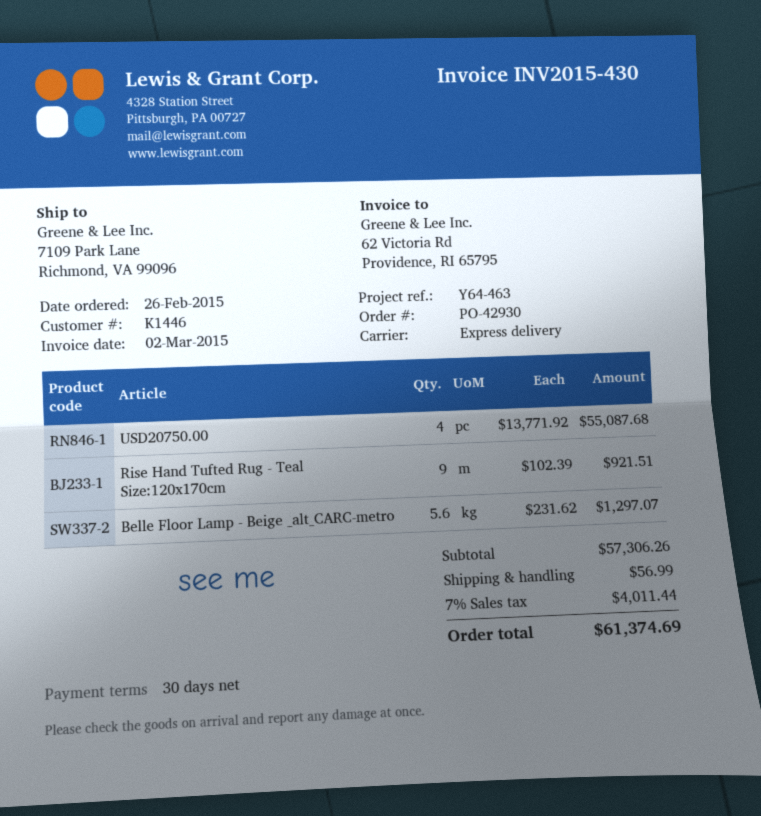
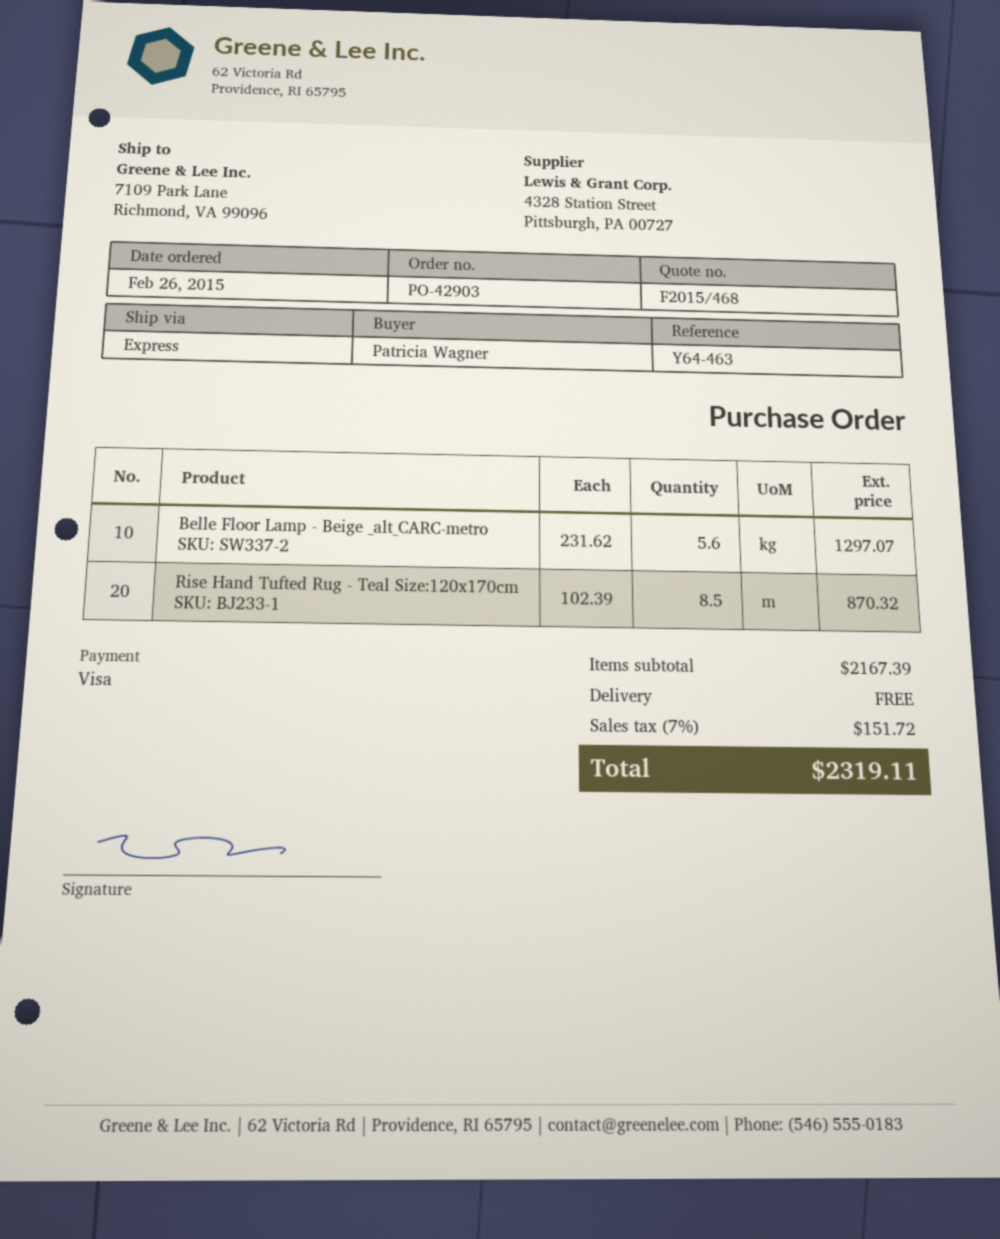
order number: PO-42930 -> PO-42903
USD20750.00: 4 x 13771.92 = 55087.68 -> none
Rise Hand Tufted Rug - Teal Size:120x170cm: 9 x 102.39 = 921.51 -> 8.5 x 102.39 = 870.32
subtotal: 57306.26 -> 2167.39
shipping: 56.99 -> 0.00
tax: 7% = 4011.44 -> 7% = 151.72
total: 61374.69 -> 2319.11

